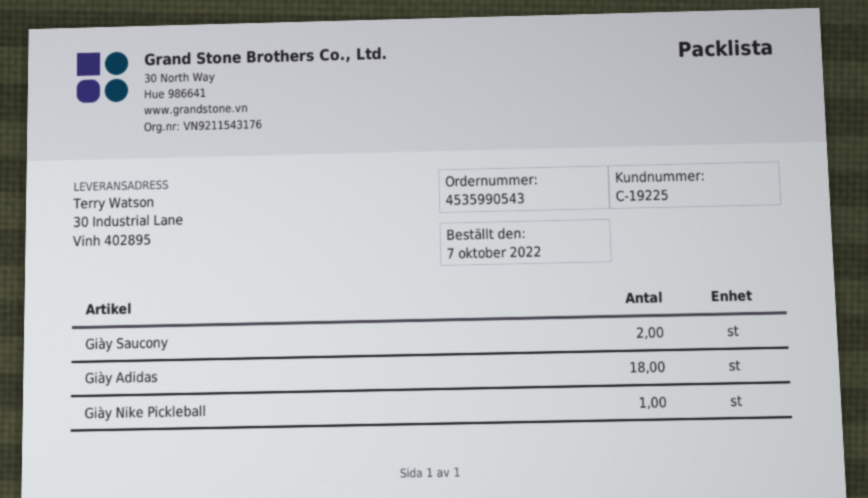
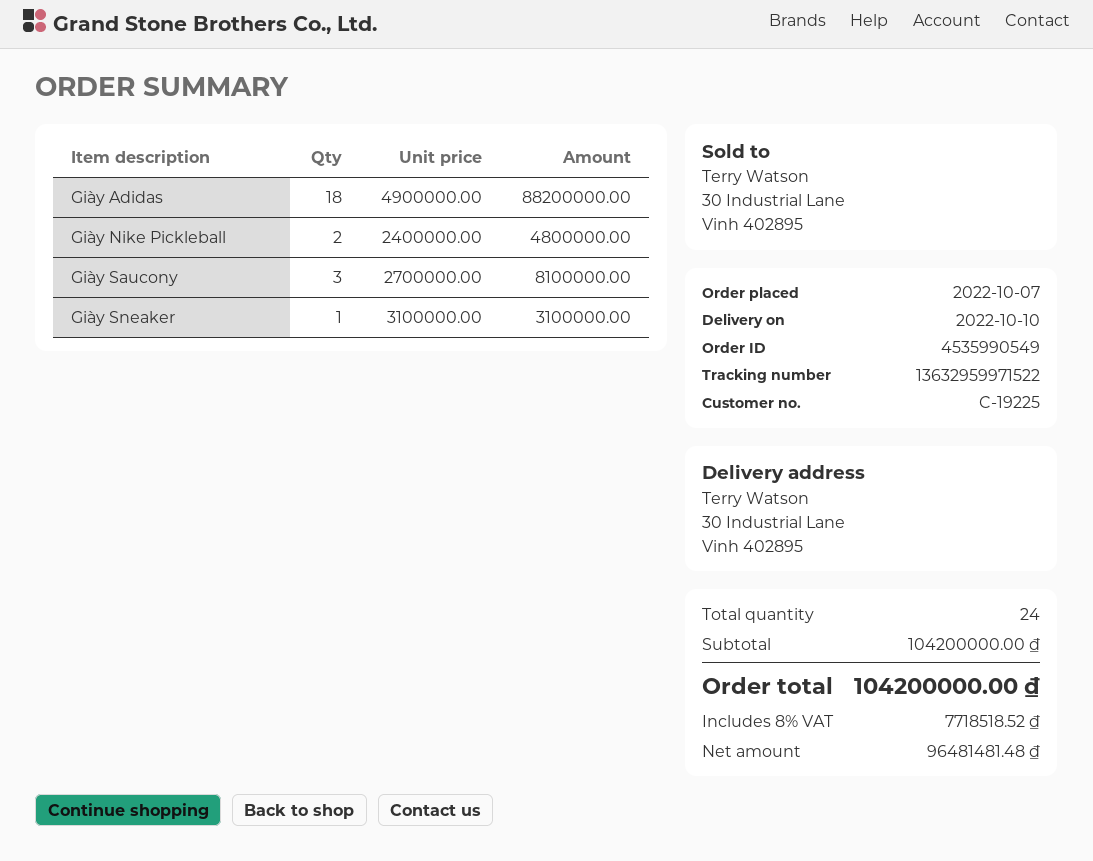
order number: 4535990543 -> 4535990549
Giày Saucony: 2 -> 3
Giày Nike Pickleball: 1 -> 2
Giày Sneaker: none -> 1

